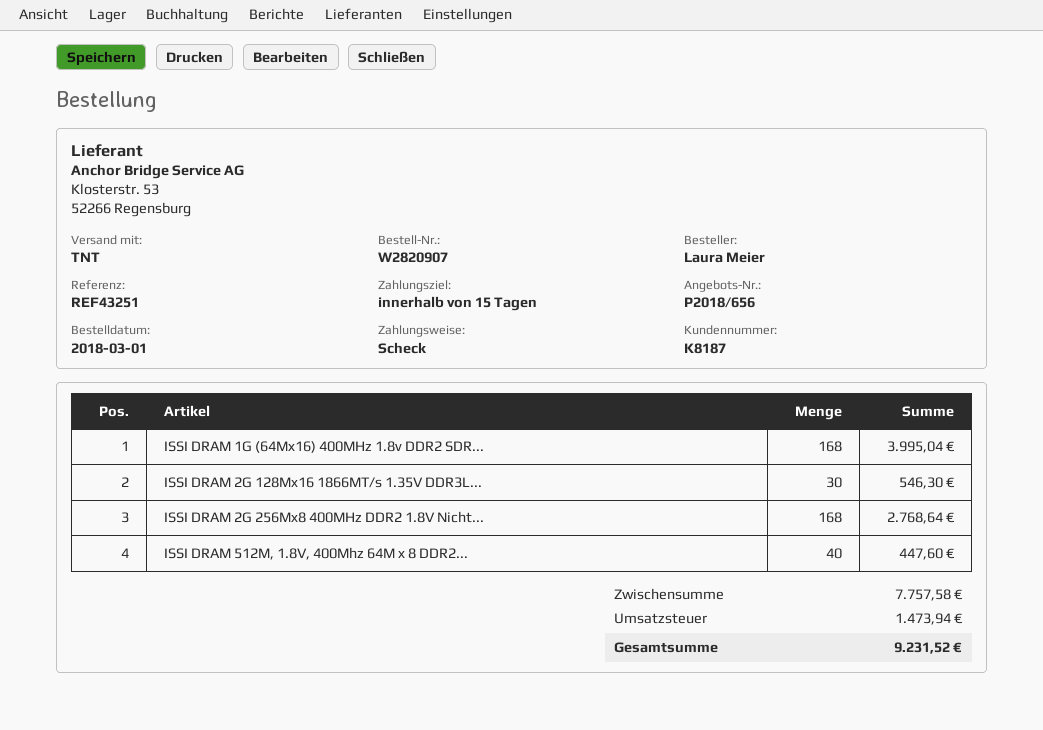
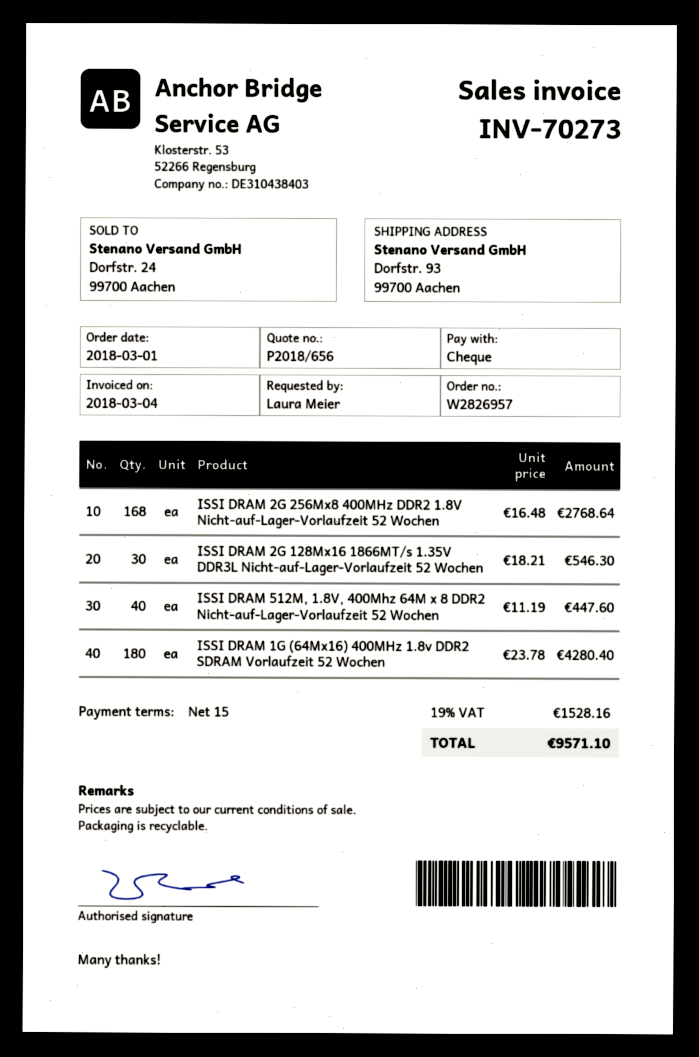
order number: W2820907 -> W2826957
ISSI DRAM 1G (64Mx16) 400MHz 1.8v DDR2 SDR...: 168 for 3995.04 -> 180 for 4280.40
tax: 1473.94 -> 1528.16
total: 9231.52 -> 9571.10

